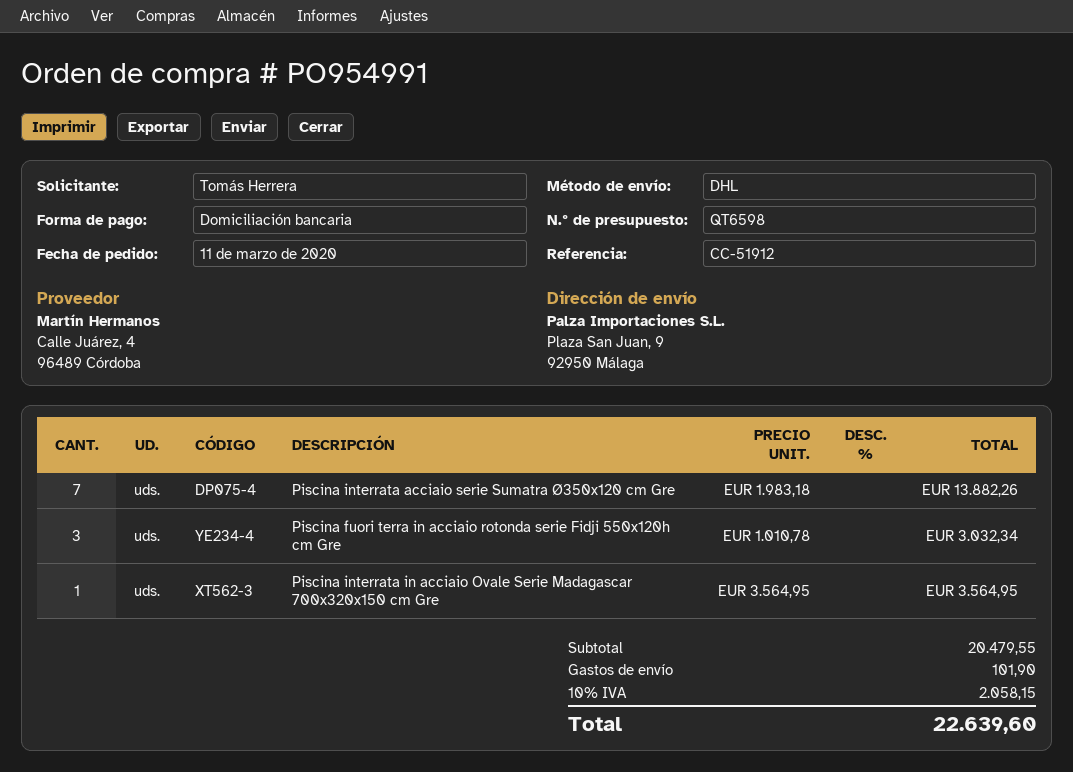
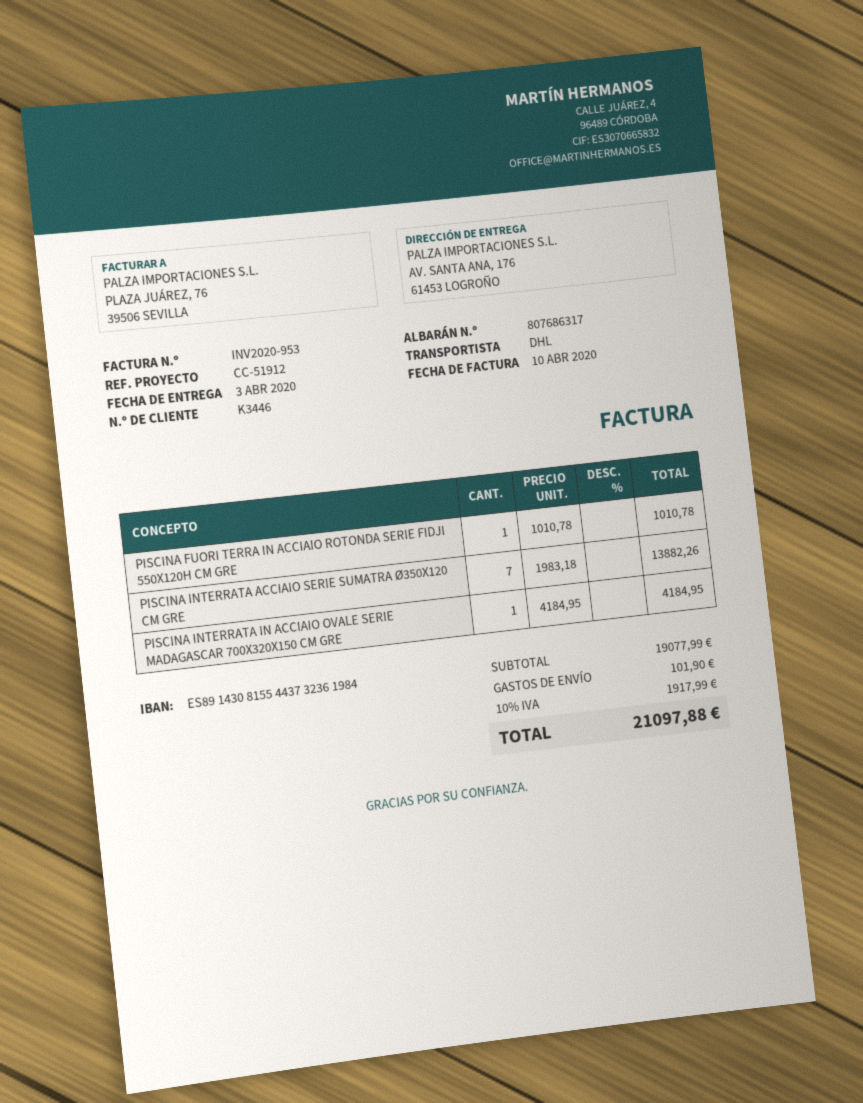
ship to: Plaza San Juan, 9, 92950 Málaga -> AV. SANTA ANA, 176, 61453 LOGROÑO
Piscina fuori terra in acciaio rotonda serie Fidji 550x120h cm Gre: 3 x 1010.78 = 3032.34 -> 1 x 1010.78 = 1010.78
Piscina interrata in acciaio Ovale Serie Madagascar 700x320x150 cm Gre: 1 x 3564.95 = 3564.95 -> 1 x 4184.95 = 4184.95
subtotal: 20479.55 -> 19077.99
tax: 10% = 2058.15 -> 10% = 1917.99
total: 22639.60 -> 21097.88

